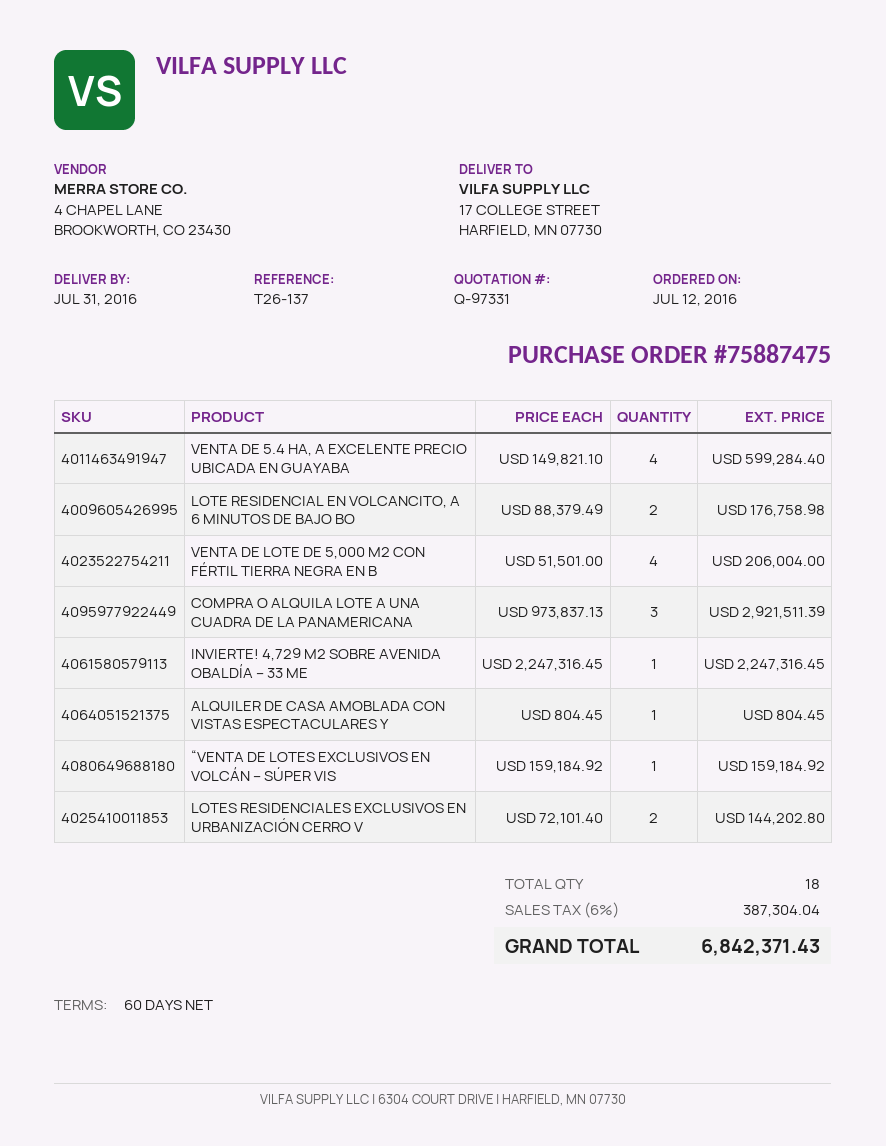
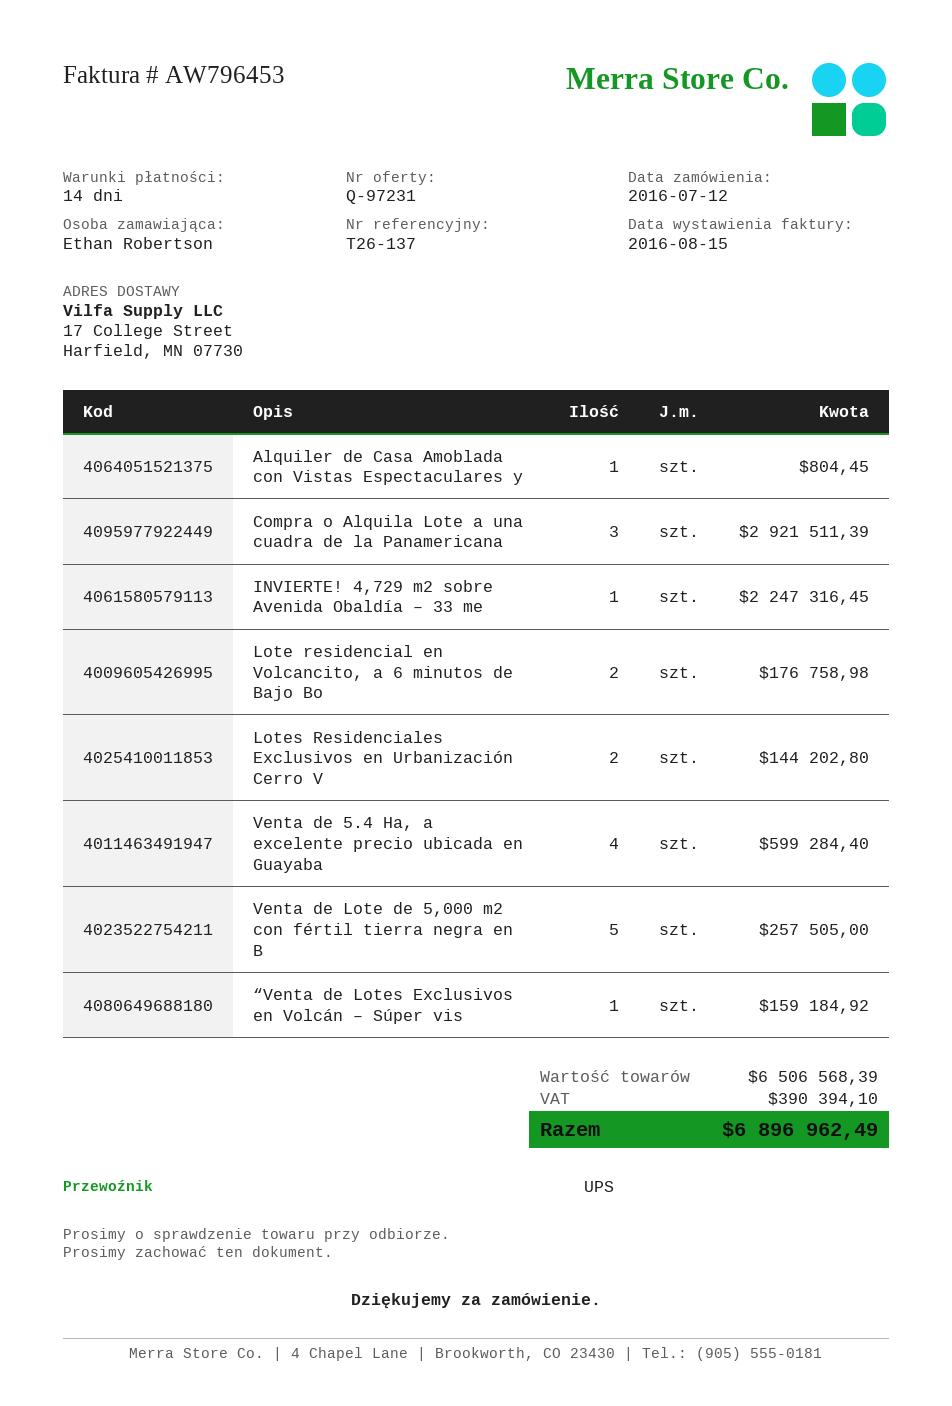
quote number: Q-97331 -> Q-97231
payment terms: 60 days -> 14 days
VENTA DE LOTE DE 5,000 M2 CON FÉRTIL TIERRA NEGRA EN B: 4 for 206004.00 -> 5 for 257505.00
tax: 387304.04 -> 390394.10
total: 6842371.43 -> 6896962.49

